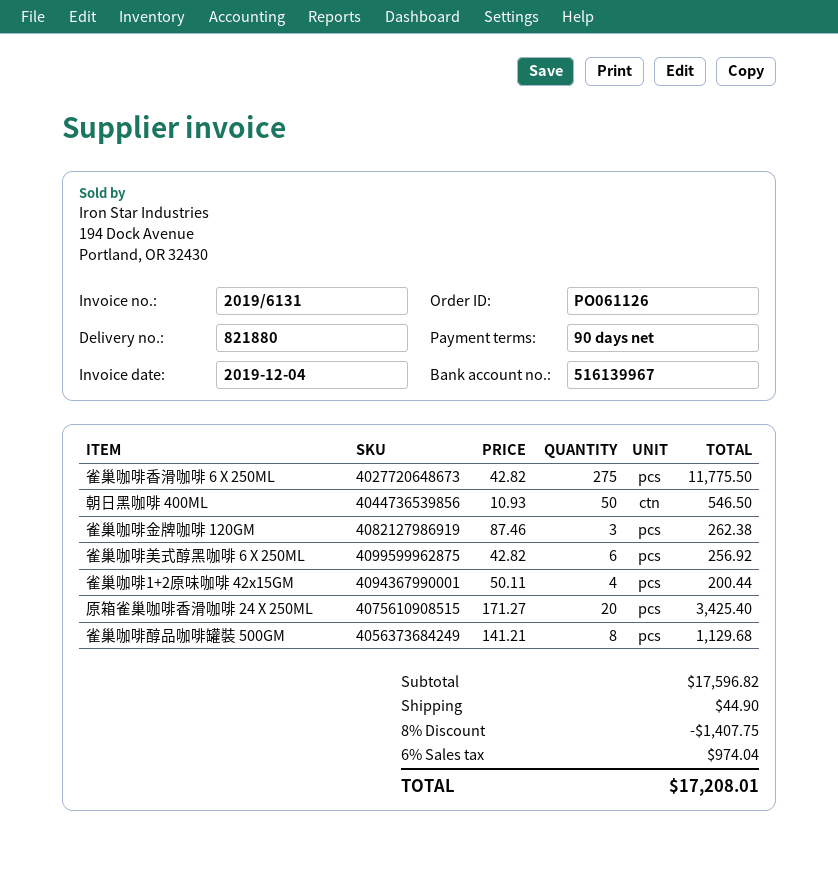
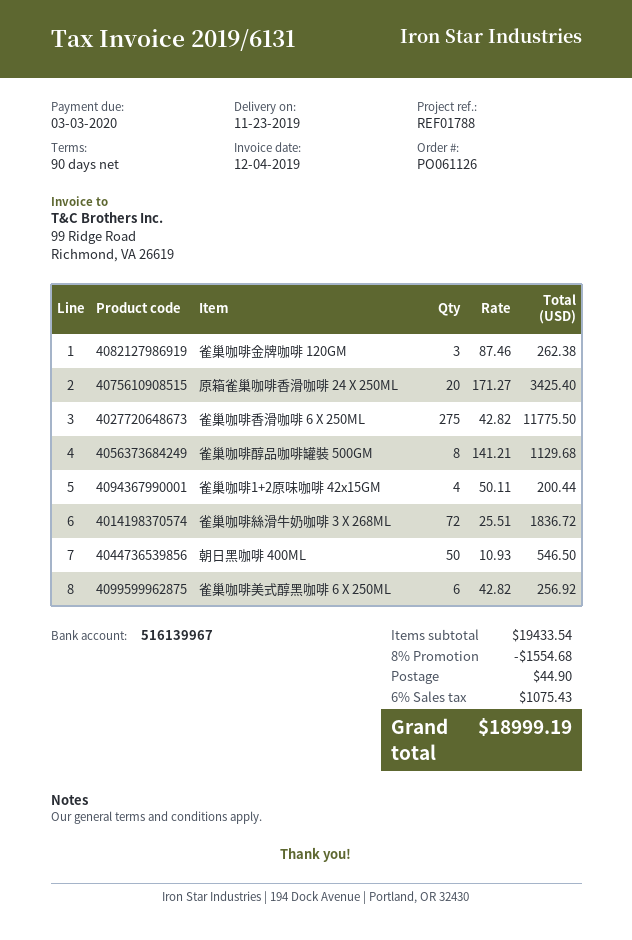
雀巢咖啡絲滑牛奶咖啡 3 X 268ML: none -> 72 x 25.51 = 1836.72
subtotal: 17596.82 -> 19433.54
discount: 8% = 1407.75 -> 8% = 1554.68
tax: 6% = 974.04 -> 6% = 1075.43
total: 17208.01 -> 18999.19

